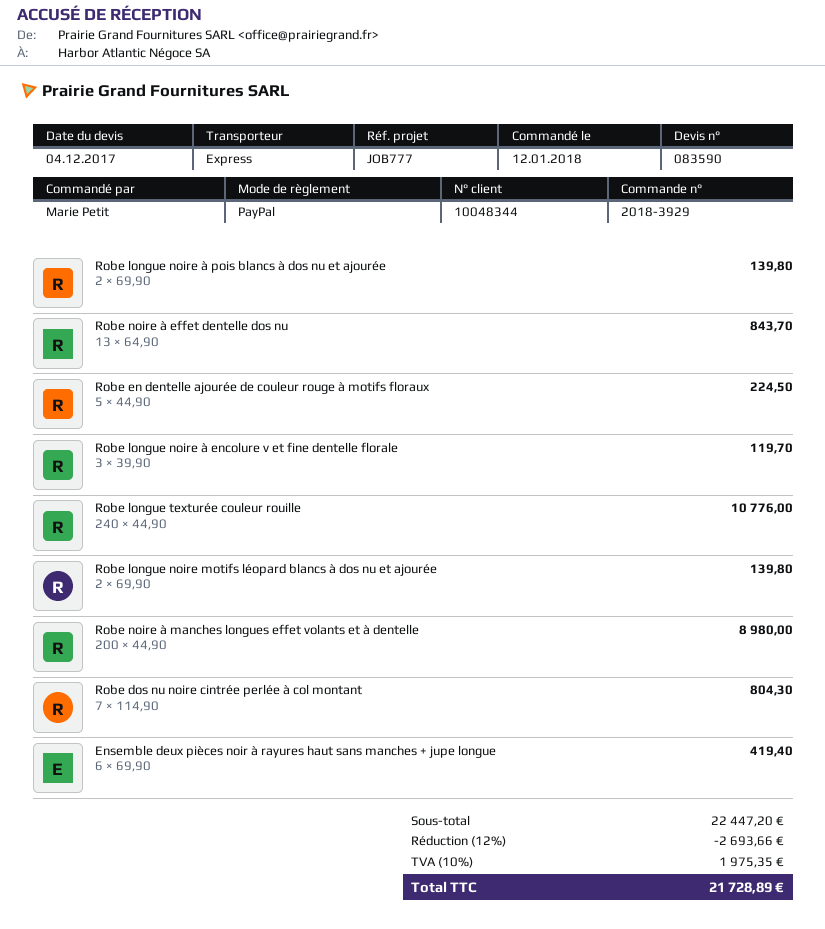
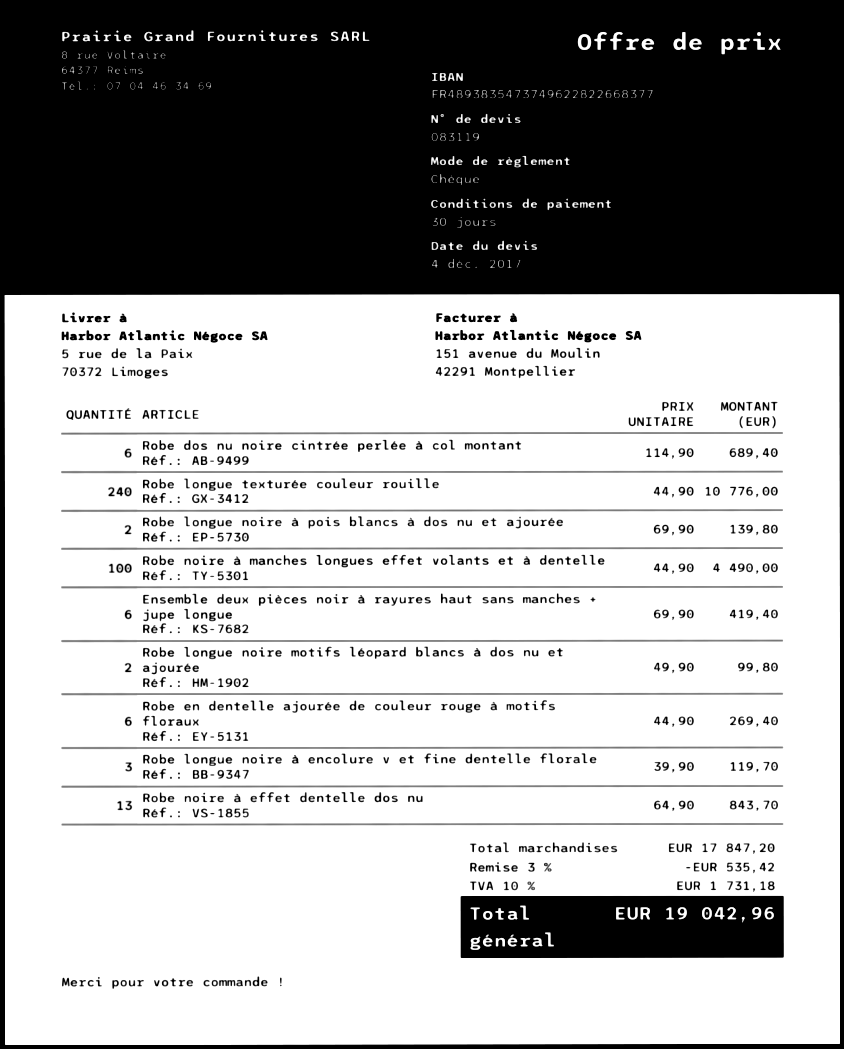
quote number: 083590 -> 083119
payment method: PayPal -> cheque
Robe en dentelle ajourée de couleur rouge à motifs floraux: 5 x 44.90 = 224.50 -> 6 x 44.90 = 269.40
Robe longue noire motifs léopard blancs à dos nu et ajourée: 2 x 69.90 = 139.80 -> 2 x 49.90 = 99.80
Robe noire à manches longues effet volants et à dentelle: 200 x 44.90 = 8980.00 -> 100 x 44.90 = 4490.00
Robe dos nu noire cintrée perlée à col montant: 7 x 114.90 = 804.30 -> 6 x 114.90 = 689.40
subtotal: 22447.20 -> 17847.20
discount: 12% = 2693.66 -> 3% = 535.42
tax: 10% = 1975.35 -> 10% = 1731.18
total: 21728.89 -> 19042.96

